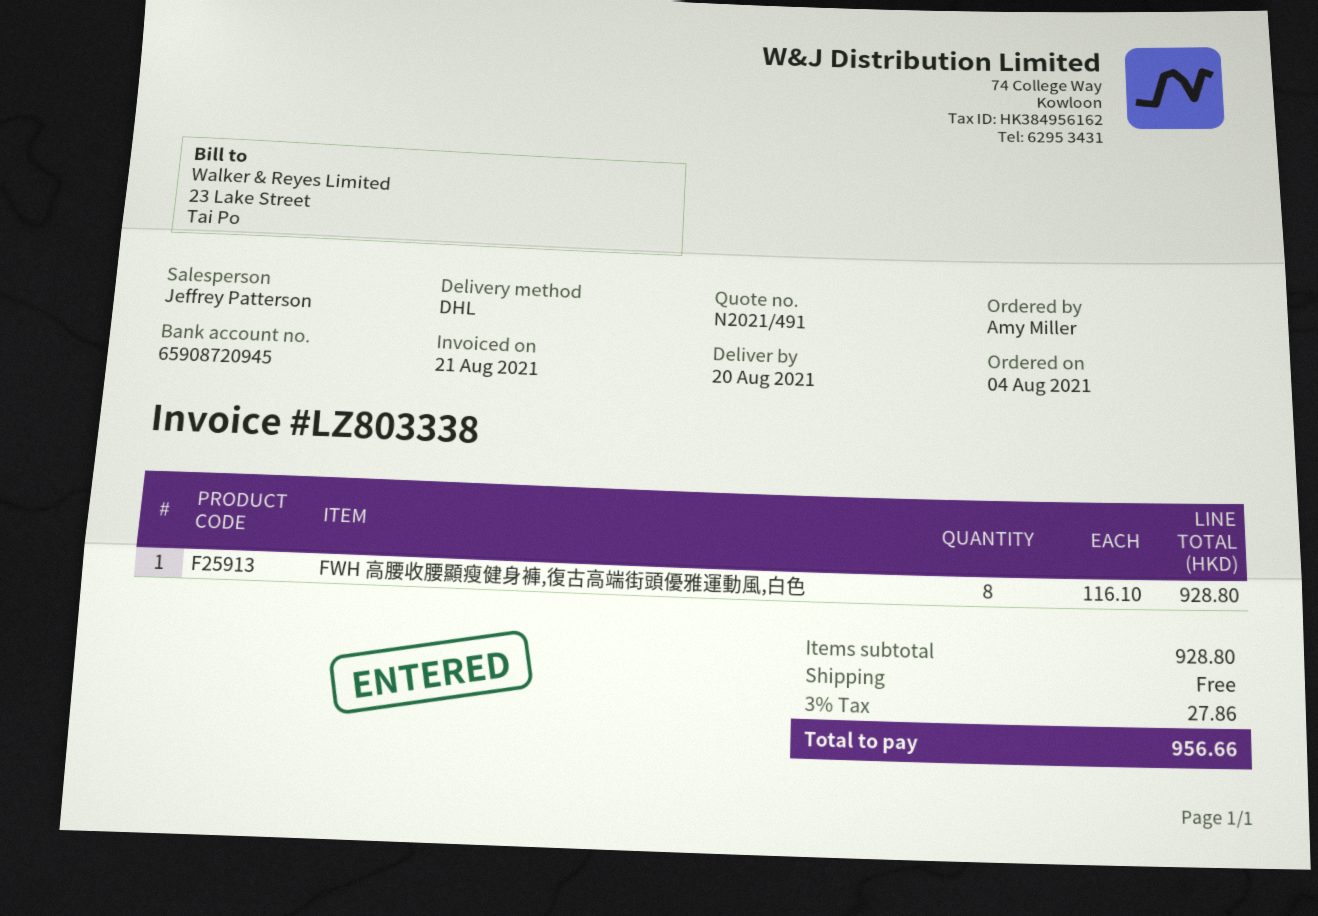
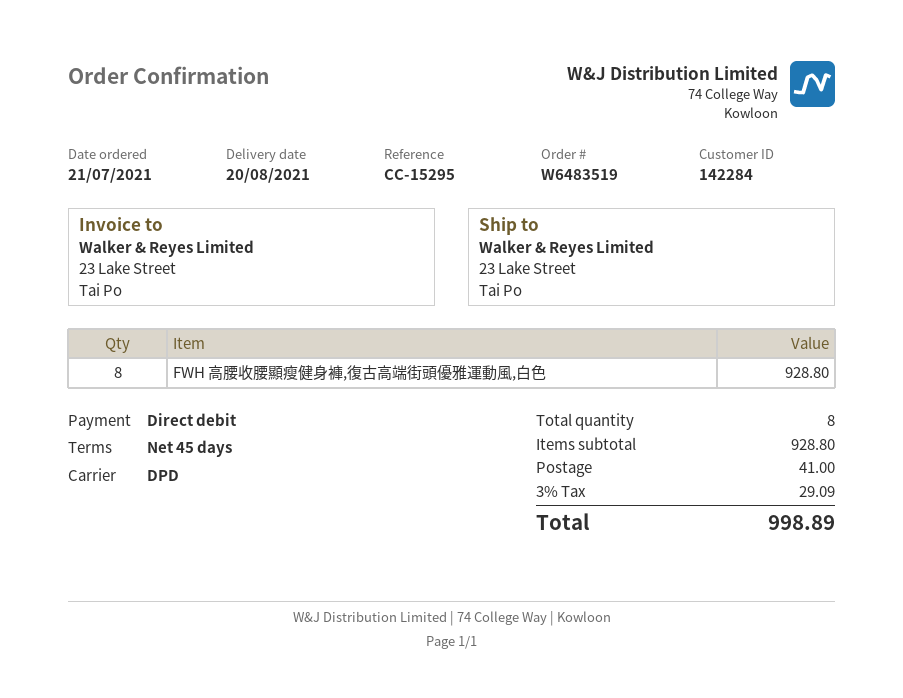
order date: 2021-08-04 -> 2021-07-21
shipping method: DHL -> DPD
shipping: 0.00 -> 41.00
tax: 3% = 27.86 -> 3% = 29.09
total: 956.66 -> 998.89

